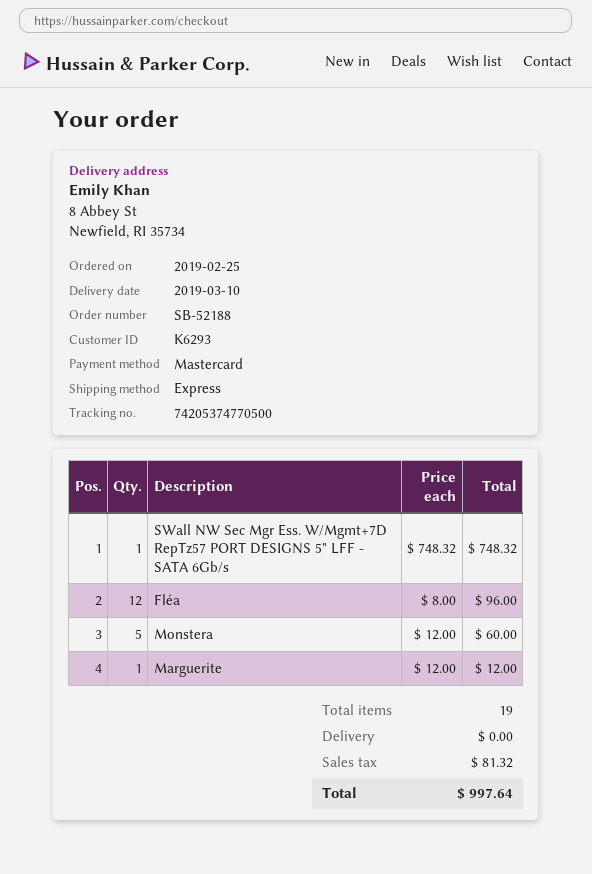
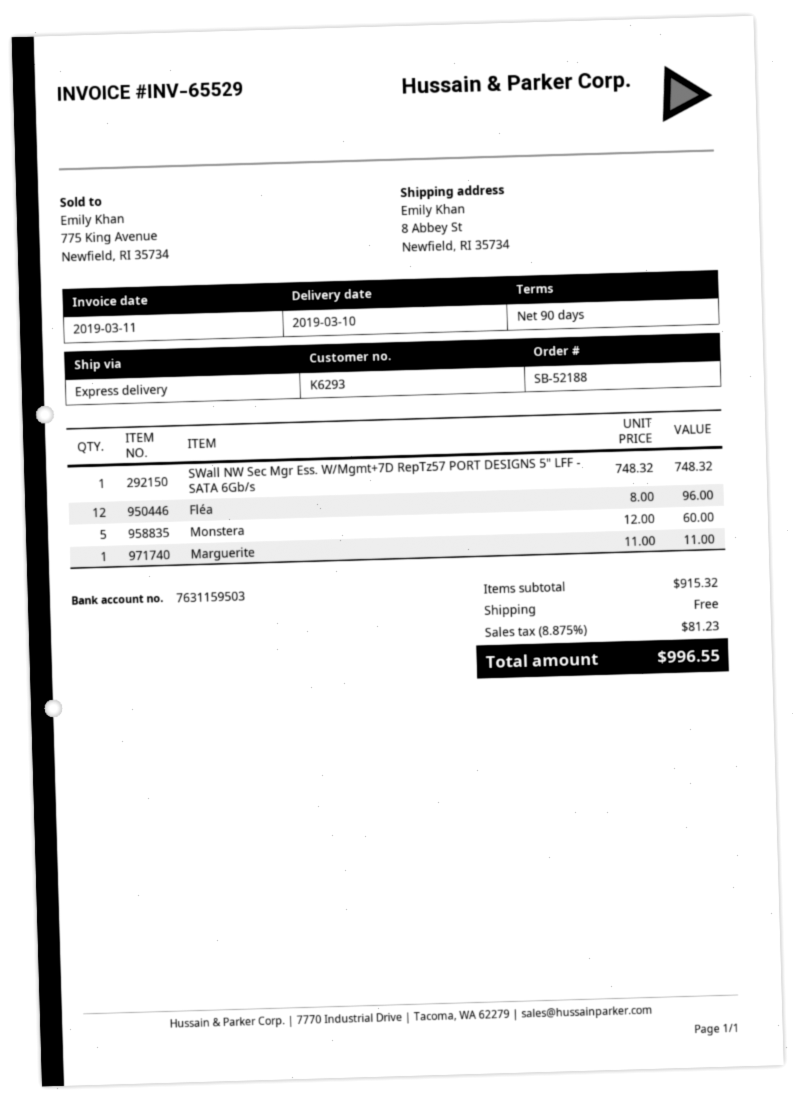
Marguerite: 1 x 12.00 = 12.00 -> 1 x 11.00 = 11.00
tax: 81.32 -> 81.23
total: 997.64 -> 996.55

